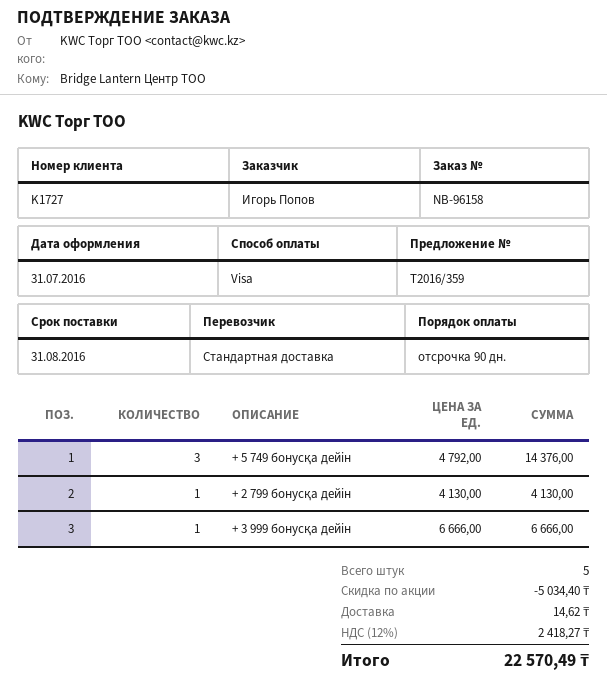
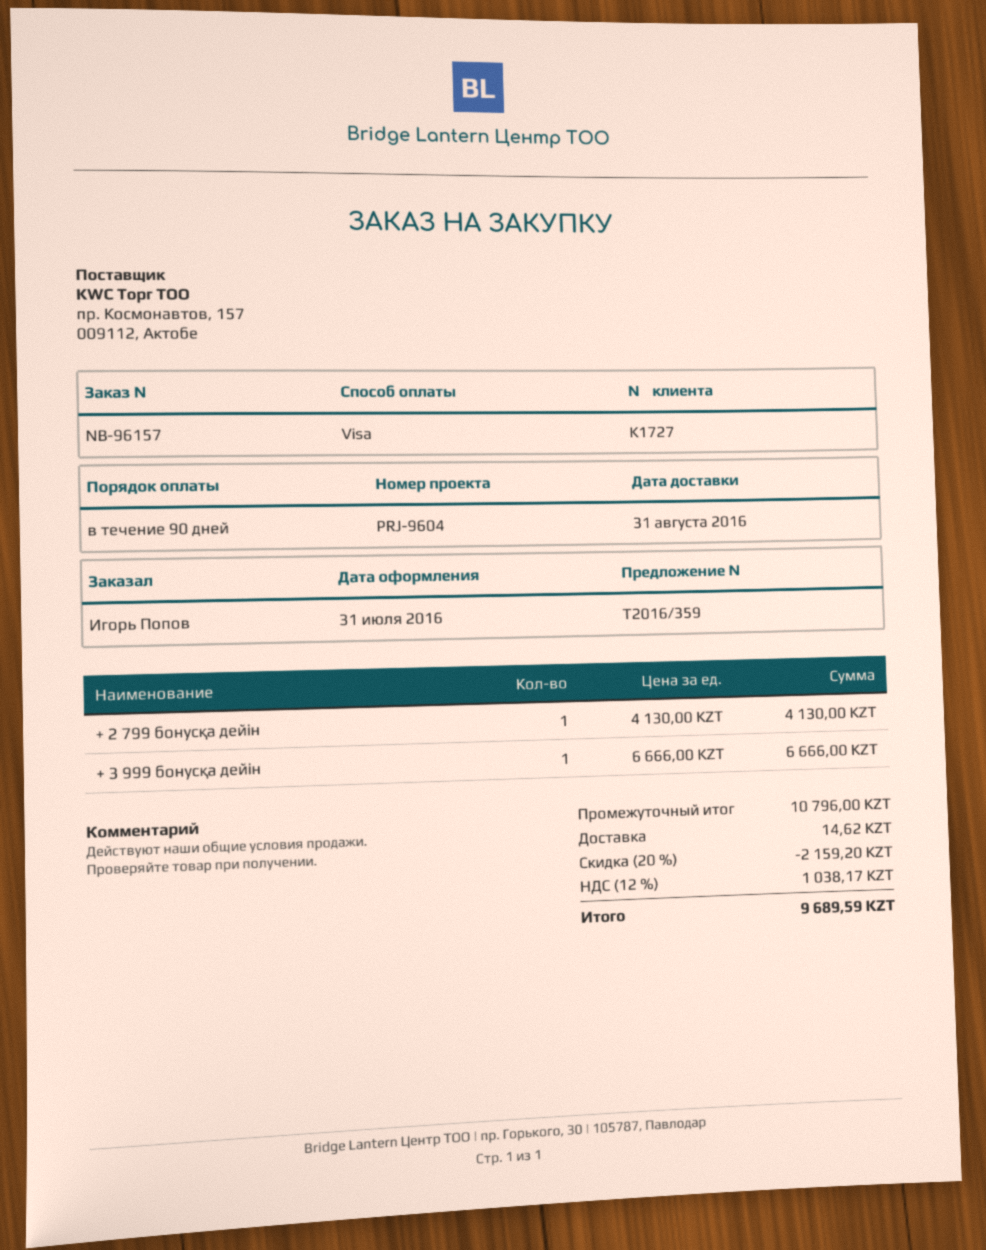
order number: NB-96158 -> NB-96157
+ 5 749 бонусқа дейін: 3 x 4792.00 = 14376.00 -> none
discount: 5034.40 -> 2159.20
tax: 12% = 2418.27 -> 12% = 1038.17
total: 22570.49 -> 9689.59

